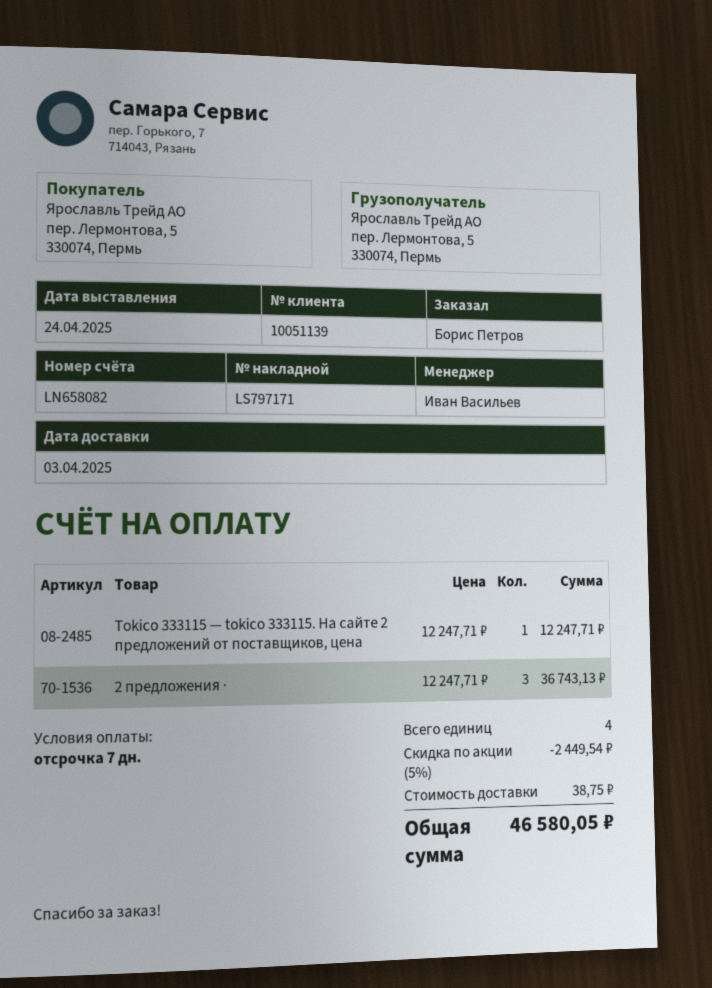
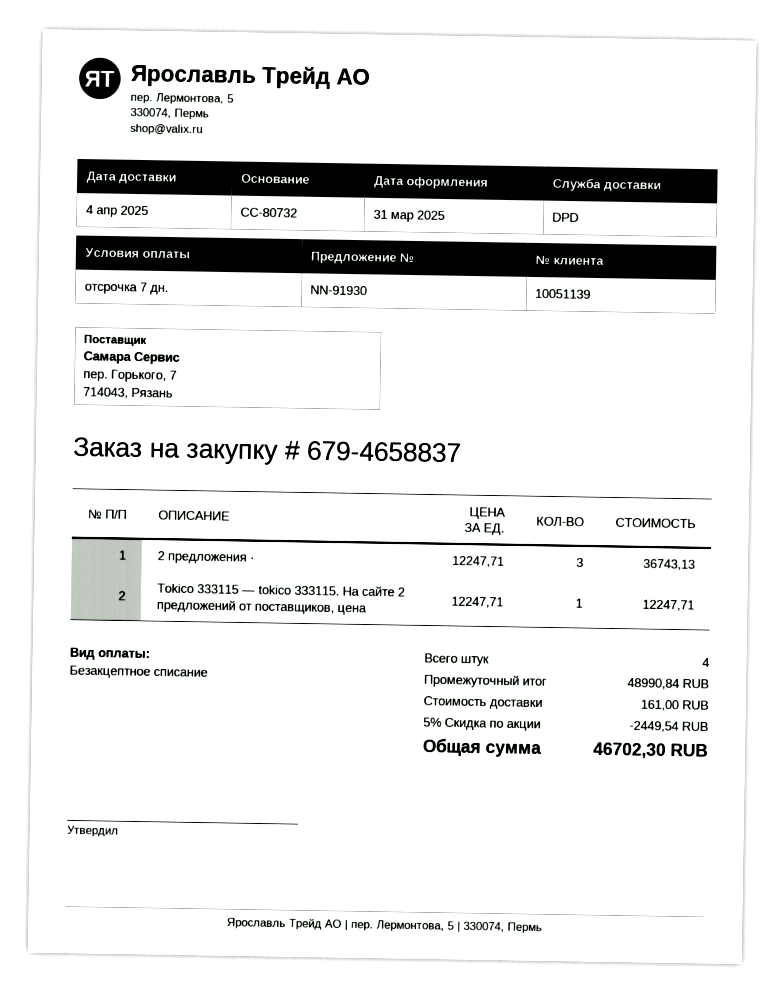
delivery date: 2025-04-03 -> 2025-04-04
shipping: 38.75 -> 161.00
total: 46580.05 -> 46702.30

